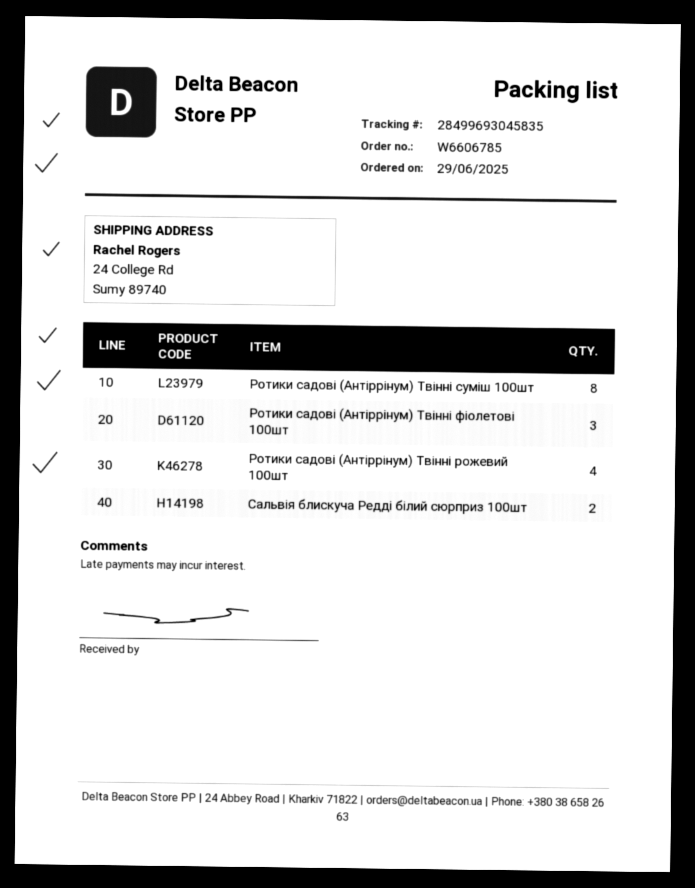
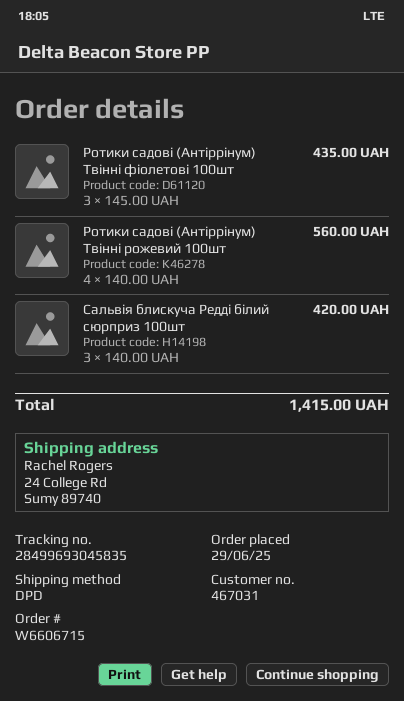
order number: W6606785 -> W6606715
Ротики садові (Антіррінум) Твінні суміш 100шт: 8 -> none
Сальвія блискуча Редді білий сюрприз 100шт: 2 -> 3

